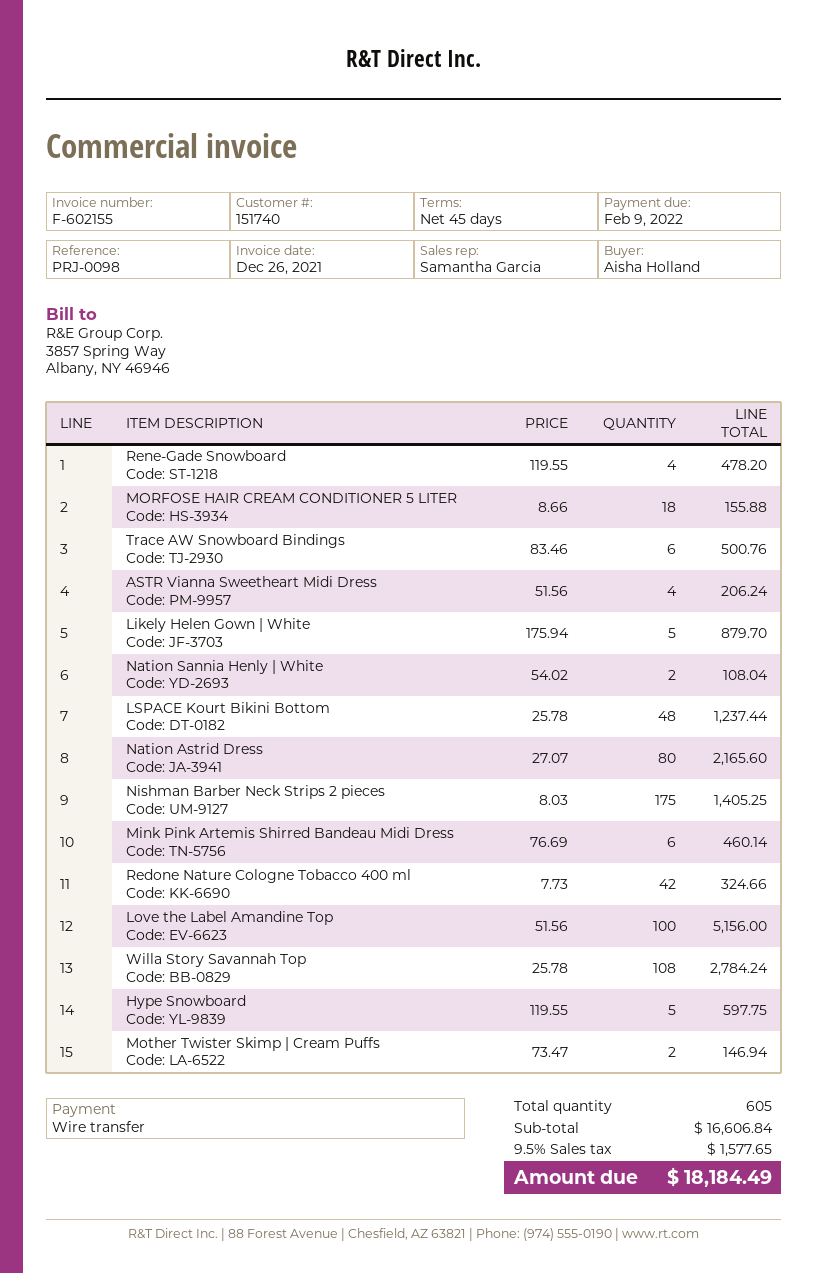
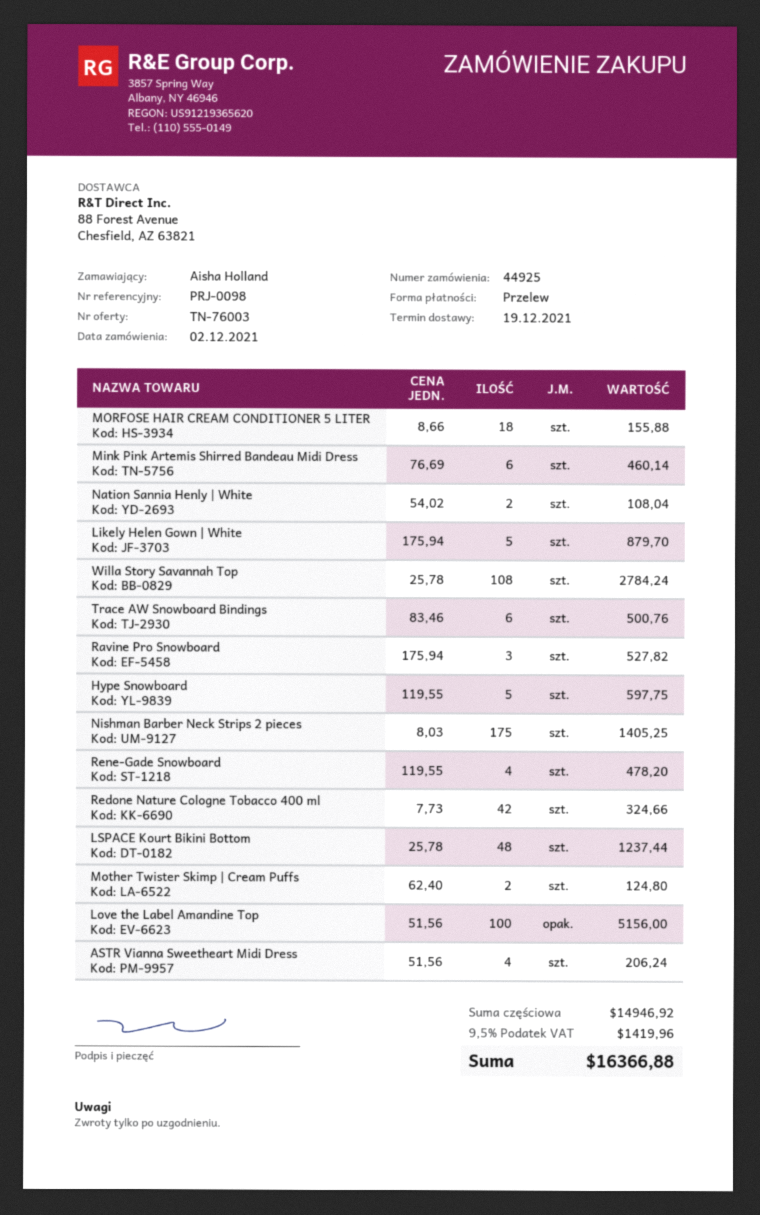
Nation Astrid Dress: 80 x 27.07 = 2165.60 -> none
Mother Twister Skimp | Cream Puffs: 2 x 73.47 = 146.94 -> 2 x 62.40 = 124.80
Ravine Pro Snowboard: none -> 3 x 175.94 = 527.82
subtotal: 16606.84 -> 14946.92
tax: 9.5% = 1577.65 -> 9.5% = 1419.96
total: 18184.49 -> 16366.88

